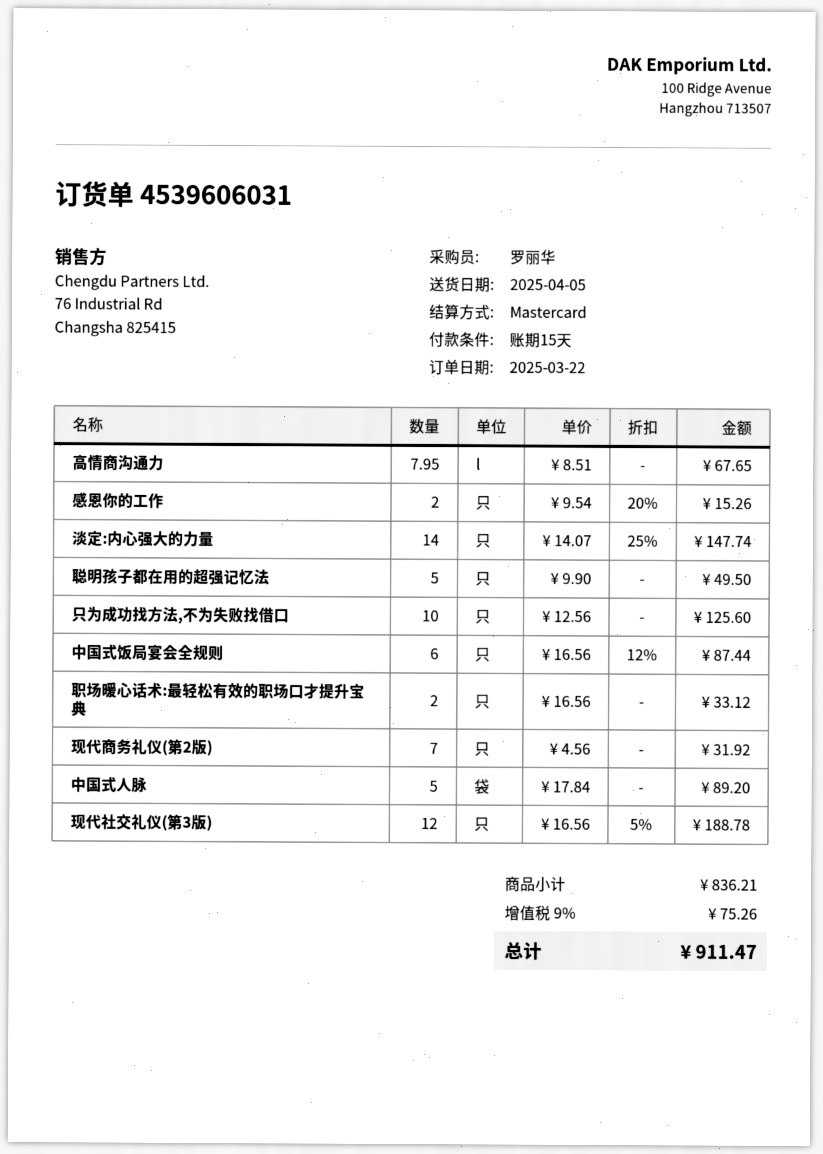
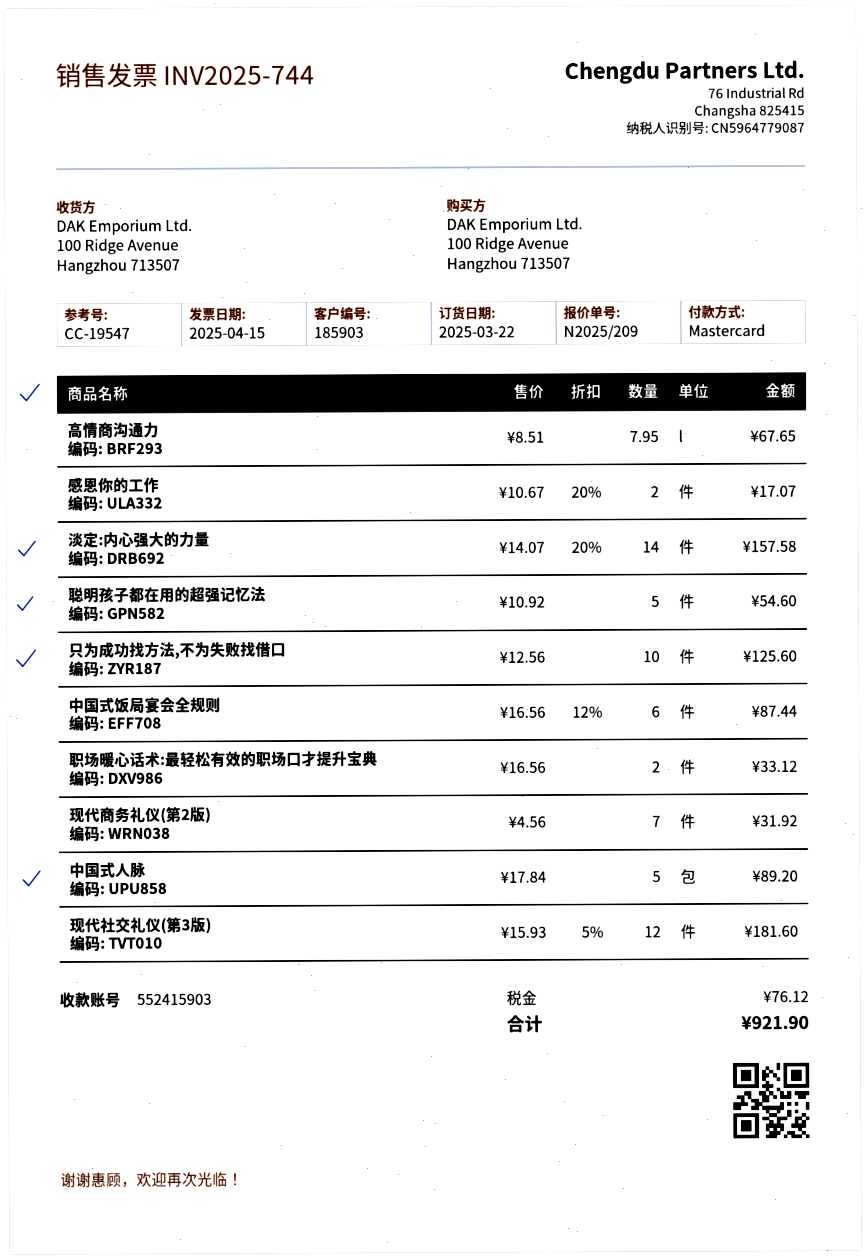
感恩你的工作: 2 x 9.54 - 20% = 15.26 -> 2 x 10.67 - 20% = 17.07
淡定:内心强大的力量: 14 x 14.07 - 25% = 147.74 -> 14 x 14.07 - 20% = 157.58
聪明孩子都在用的超强记忆法: 5 x 9.90 = 49.50 -> 5 x 10.92 = 54.60
现代社交礼仪(第3版): 12 x 16.56 - 5% = 188.78 -> 12 x 15.93 - 5% = 181.60
tax: 75.26 -> 76.12
total: 911.47 -> 921.90

